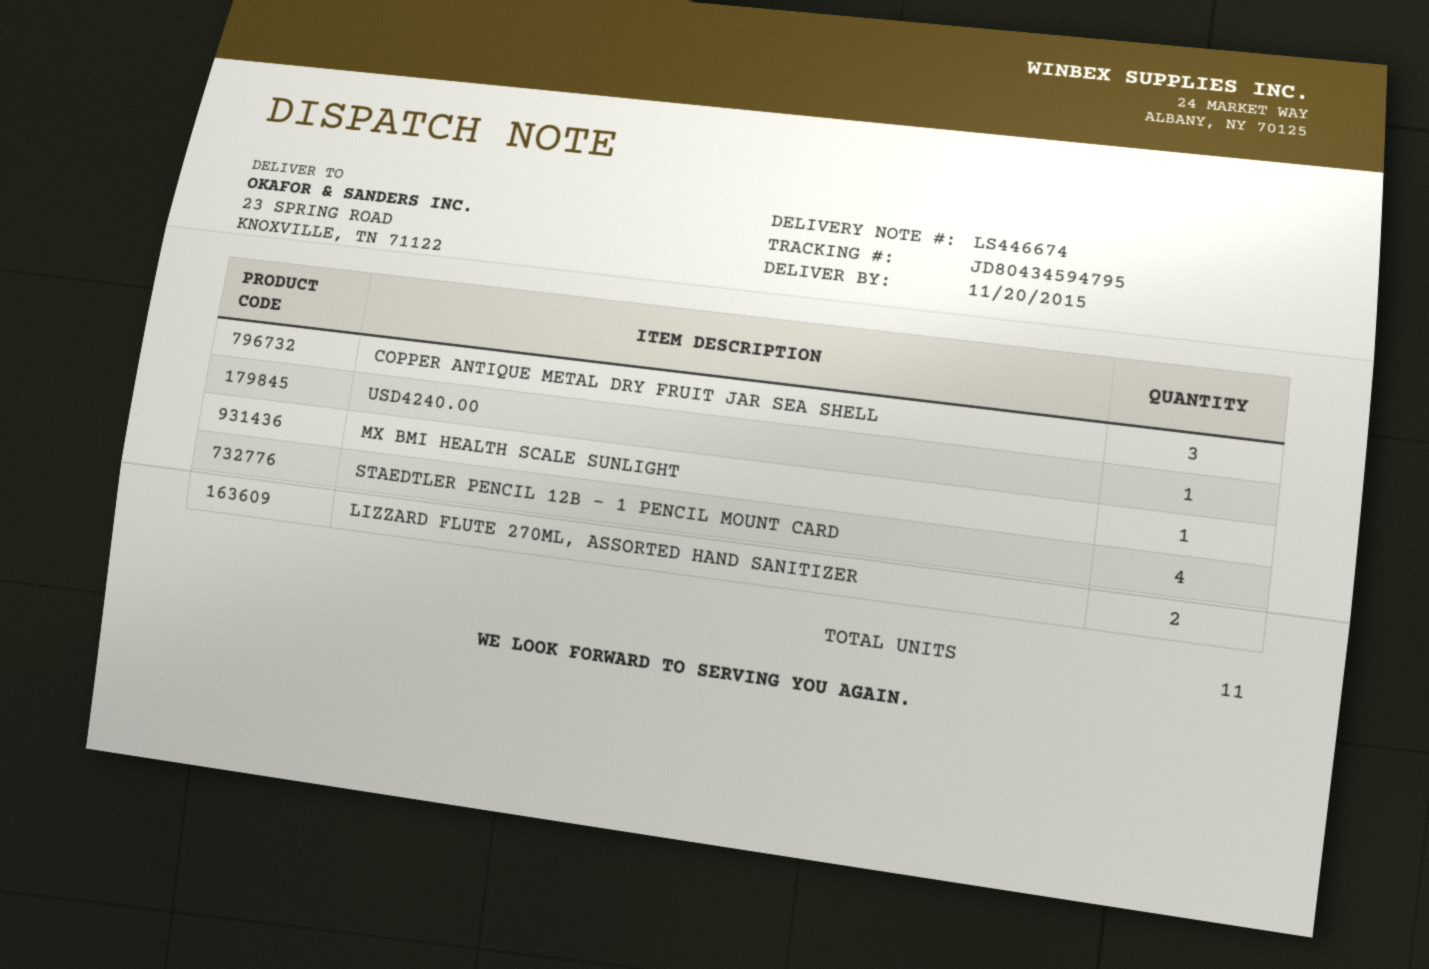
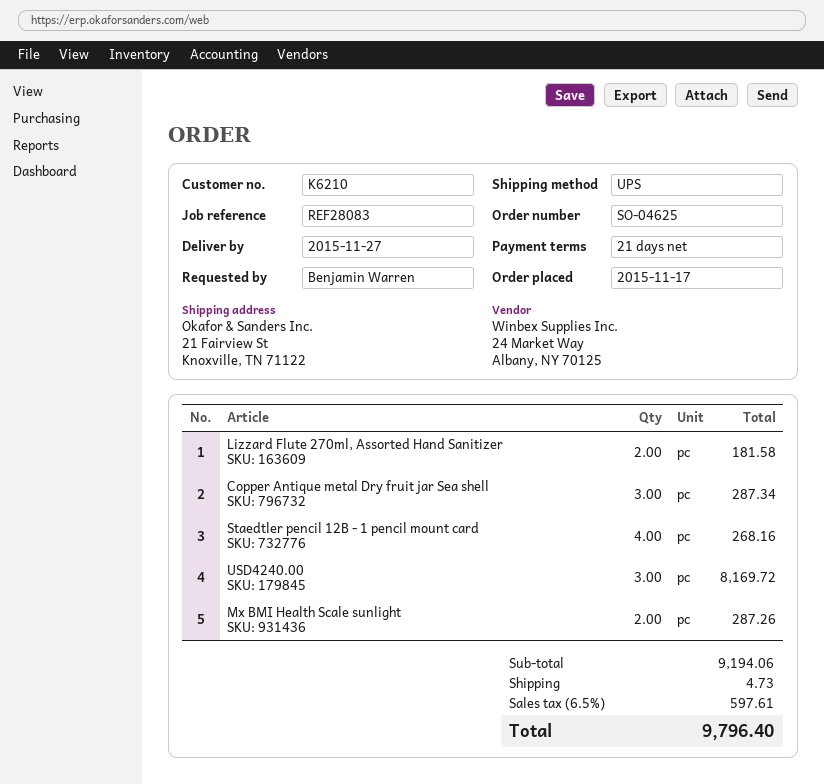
delivery date: 2015-11-20 -> 2015-11-27
ship to: 23 SPRING ROAD, KNOXVILLE, TN 71122 -> 21 Fairview St, Knoxville, TN 71122
USD4240.00: 1 -> 3
MX BMI HEALTH SCALE SUNLIGHT: 1 -> 2

